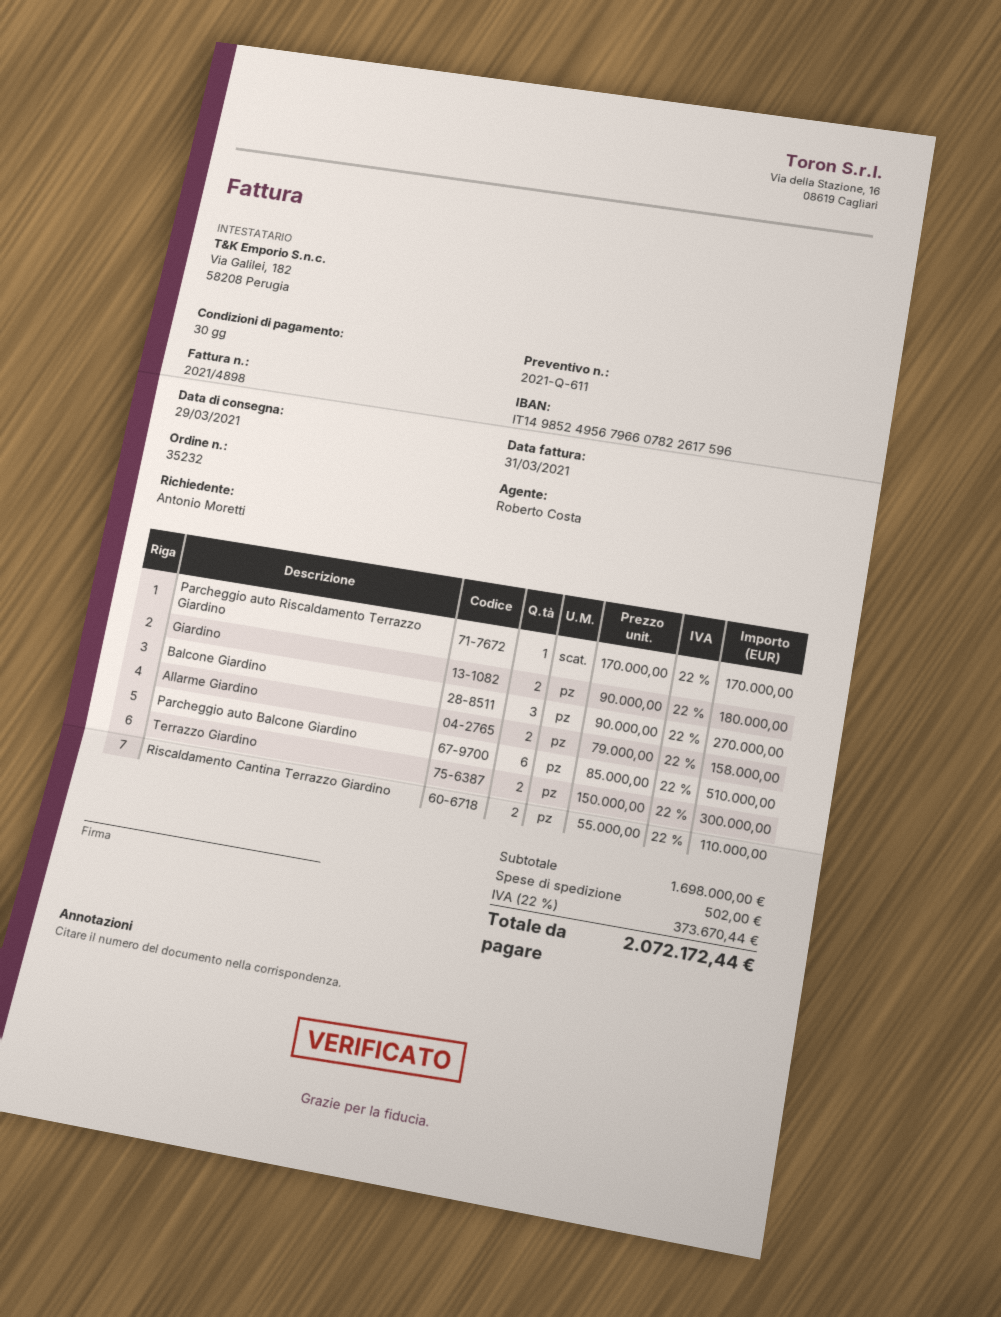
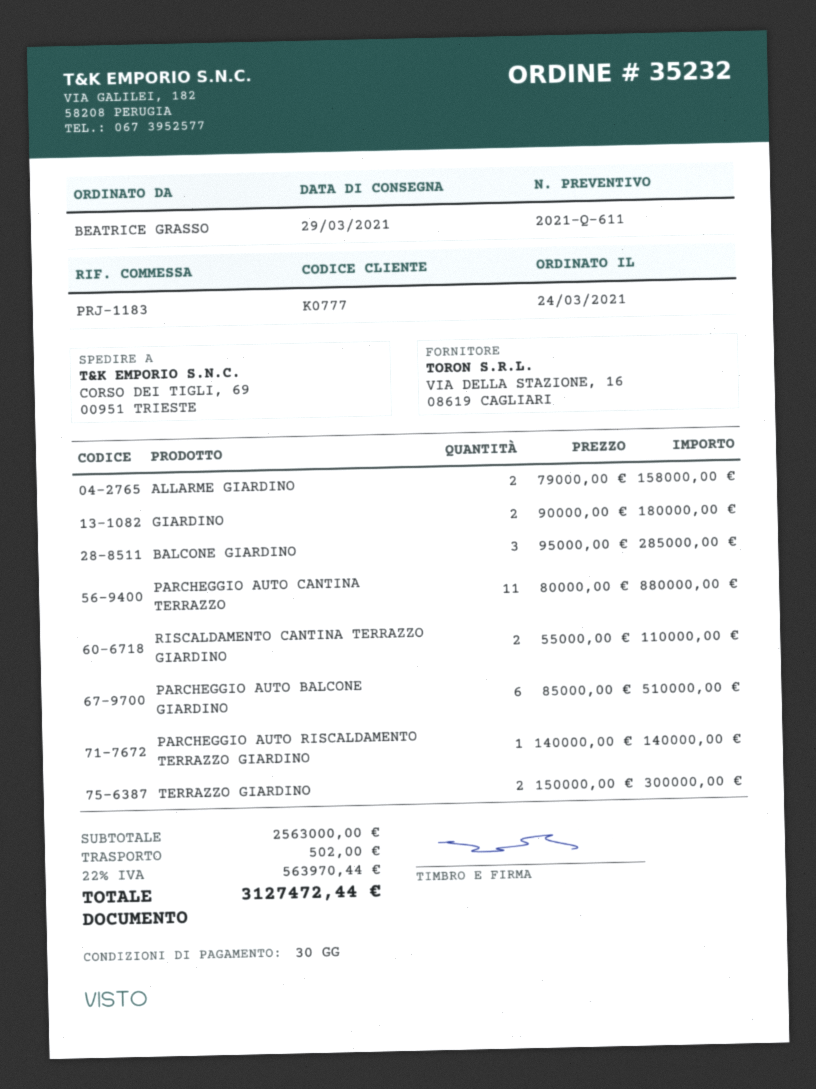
ordered by: Antonio Moretti -> BEATRICE GRASSO
Parcheggio auto Riscaldamento Terrazzo Giardino: 1 x 170000.00 = 170000.00 -> 1 x 140000.00 = 140000.00
Balcone Giardino: 3 x 90000.00 = 270000.00 -> 3 x 95000.00 = 285000.00
PARCHEGGIO AUTO CANTINA TERRAZZO: none -> 11 x 80000.00 = 880000.00
subtotal: 1698000.00 -> 2563000.00
tax: 22% = 373670.44 -> 22% = 563970.44
total: 2072172.44 -> 3127472.44

